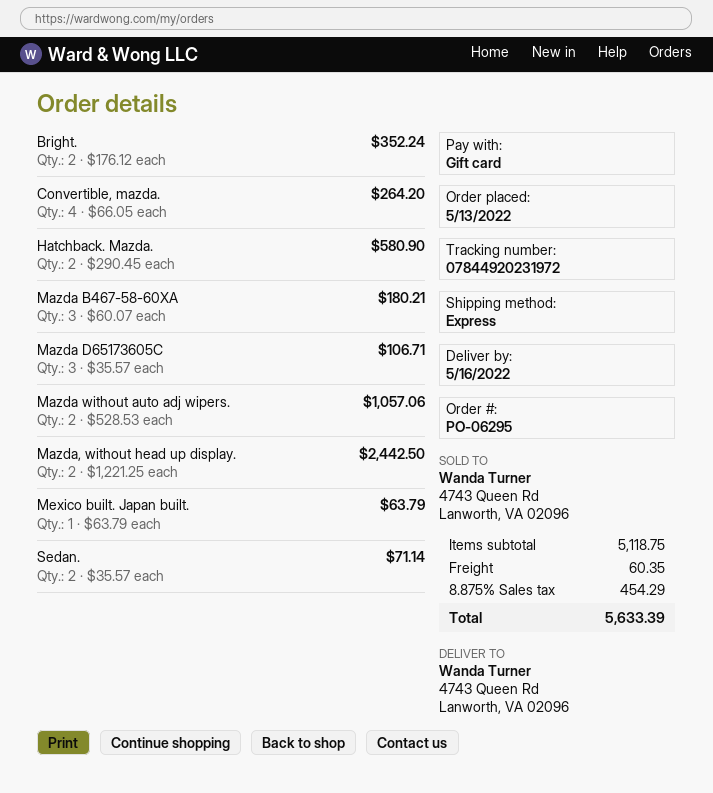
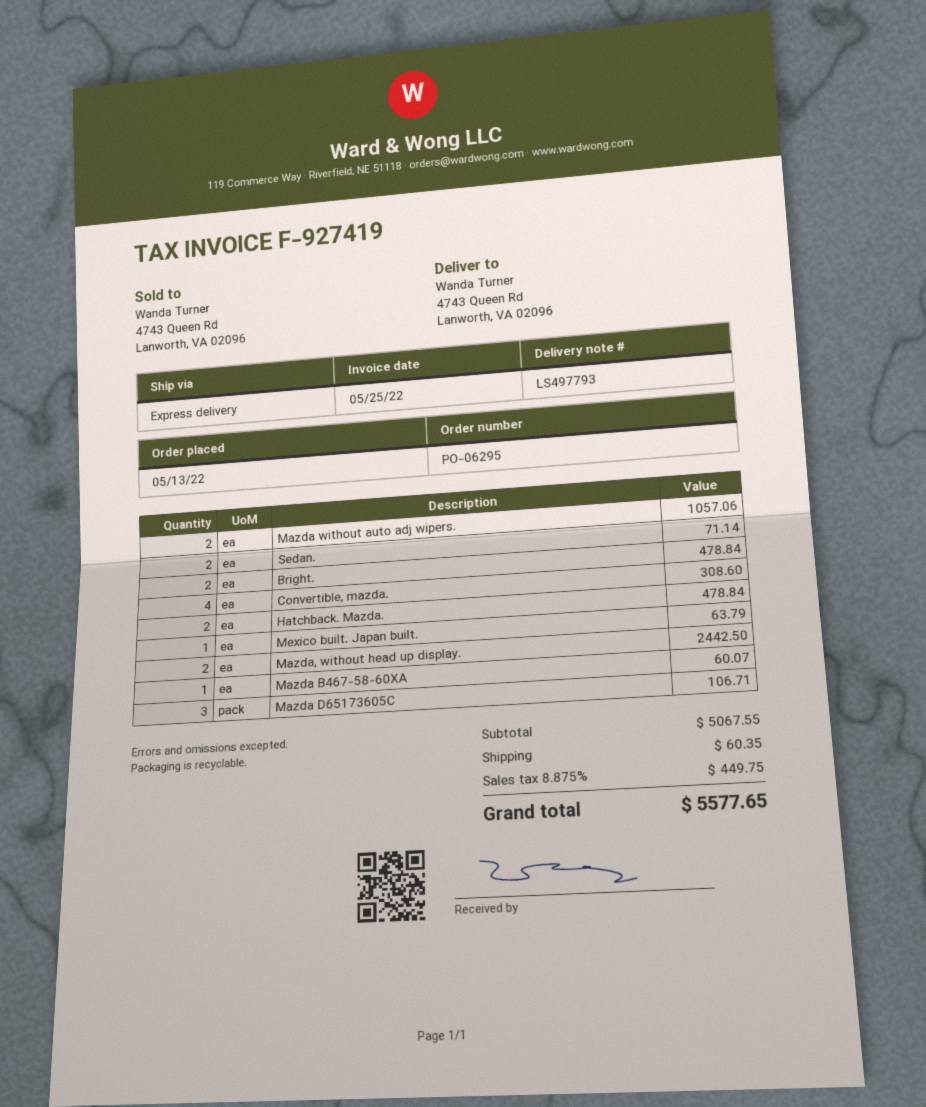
Bright.: 2 for 352.24 -> 2 for 478.84
Convertible, mazda.: 4 for 264.20 -> 4 for 308.60
Hatchback. Mazda.: 2 for 580.90 -> 2 for 478.84
Mazda B467-58-60XA: 3 for 180.21 -> 1 for 60.07
subtotal: 5118.75 -> 5067.55
tax: 8.875% = 454.29 -> 8.875% = 449.75
total: 5633.39 -> 5577.65

